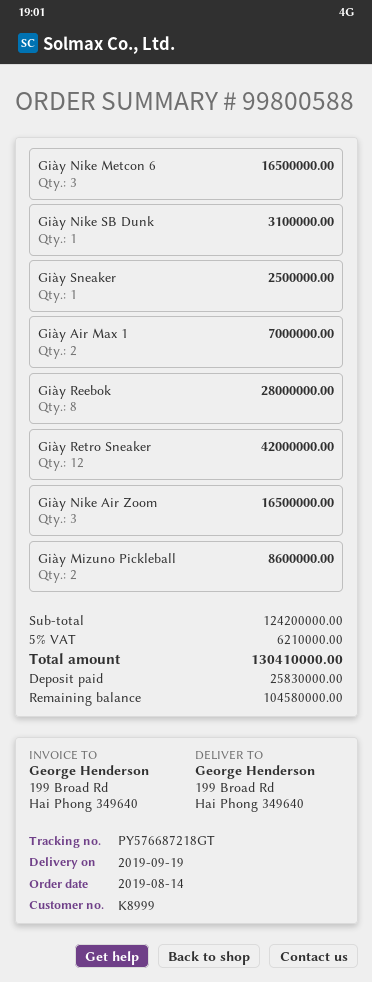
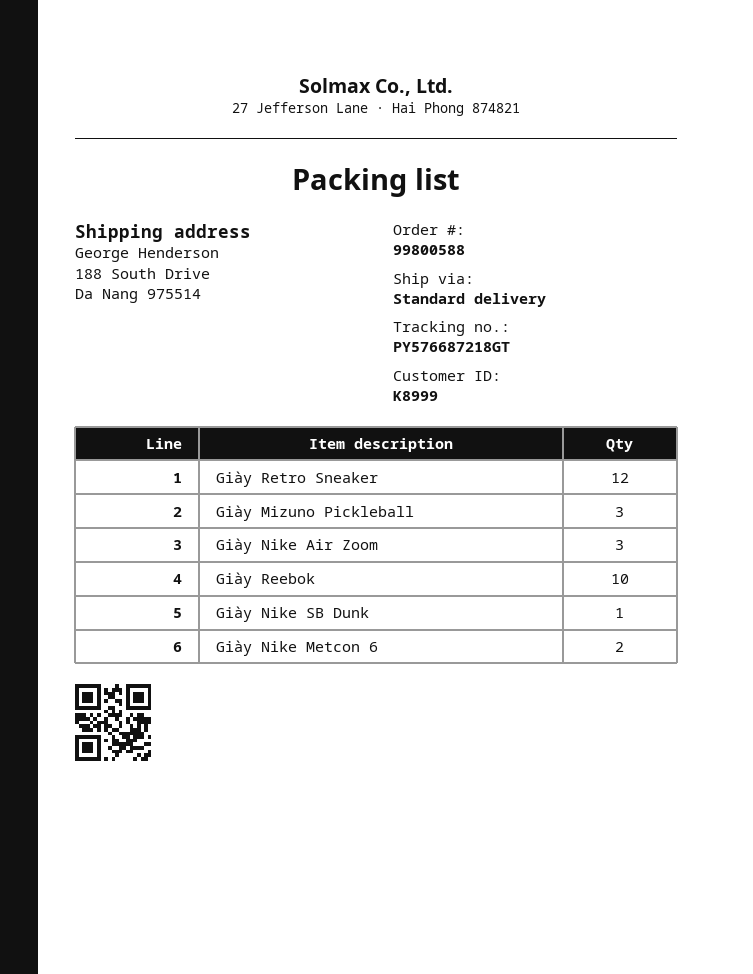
ship to: 199 Broad Rd, Hai Phong 349640 -> 188 South Drive, Da Nang 975514
Giày Nike Metcon 6: 3 -> 2
Giày Sneaker: 1 -> none
Giày Air Max 1: 2 -> none
Giày Reebok: 8 -> 10
Giày Mizuno Pickleball: 2 -> 3

